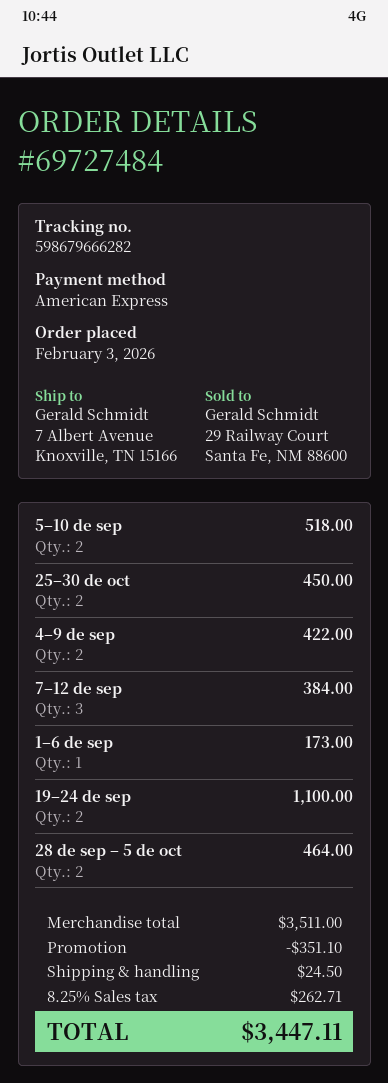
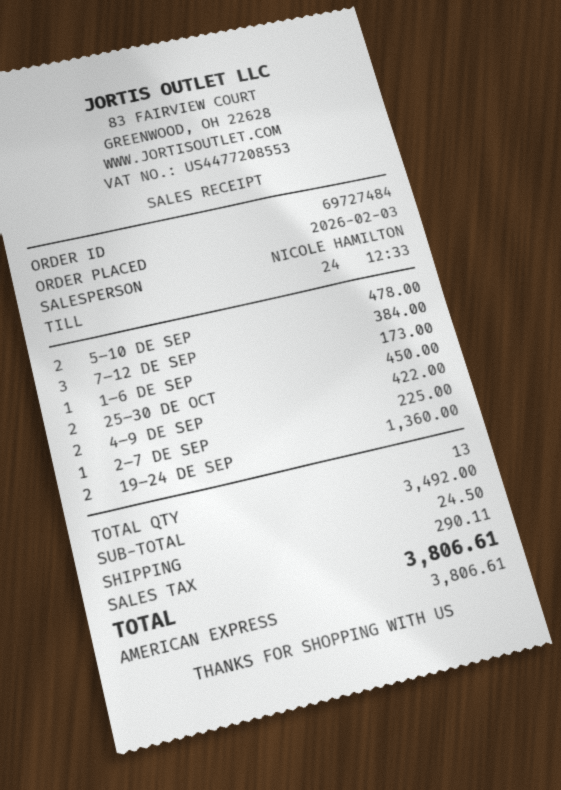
5–10 de sep: 2 for 518.00 -> 2 for 478.00
19–24 de sep: 2 for 1100.00 -> 2 for 1360.00
28 de sep – 5 de oct: 2 for 464.00 -> none
2–7 DE SEP: none -> 1 for 225.00
subtotal: 3511.00 -> 3492.00
discount: 351.10 -> none
tax: 262.71 -> 290.11
total: 3447.11 -> 3806.61

